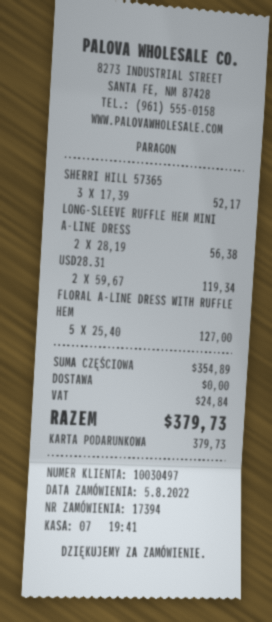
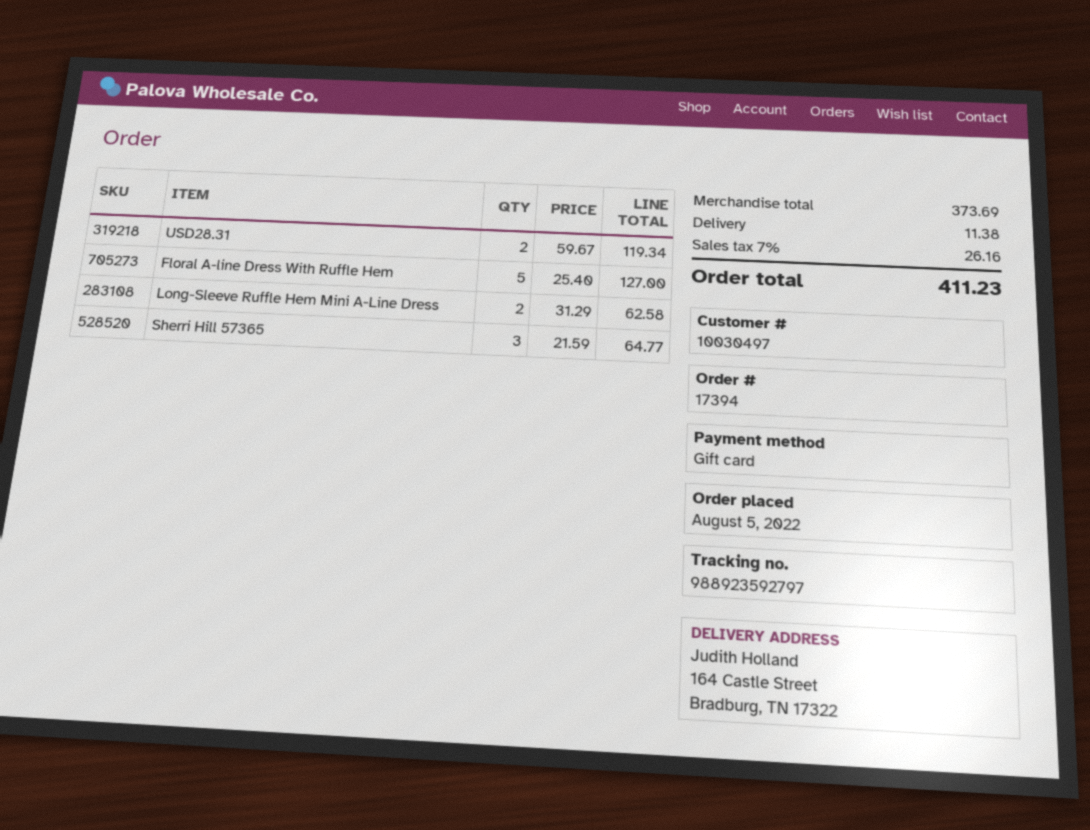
SHERRI HILL 57365: 3 x 17.39 = 52.17 -> 3 x 21.59 = 64.77
LONG-SLEEVE RUFFLE HEM MINI A-LINE DRESS: 2 x 28.19 = 56.38 -> 2 x 31.29 = 62.58
subtotal: 354.89 -> 373.69
shipping: 0.00 -> 11.38
tax: 24.84 -> 26.16
total: 379.73 -> 411.23

